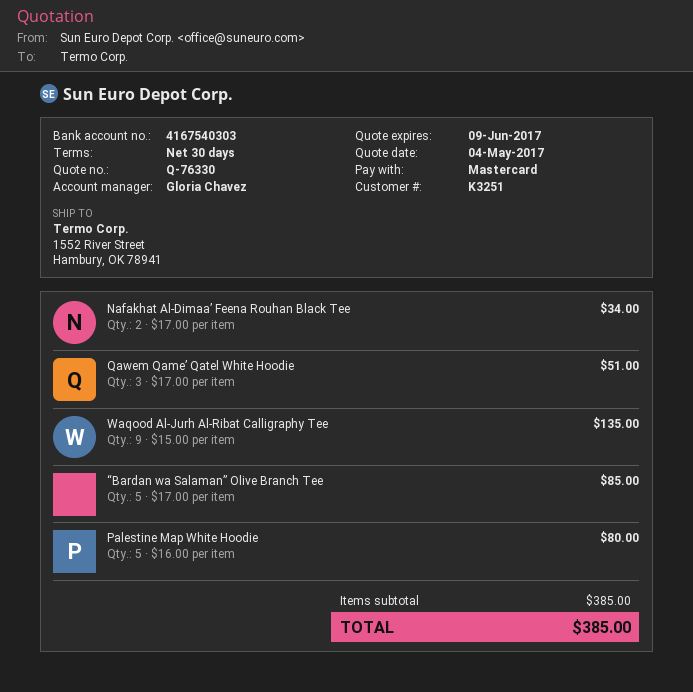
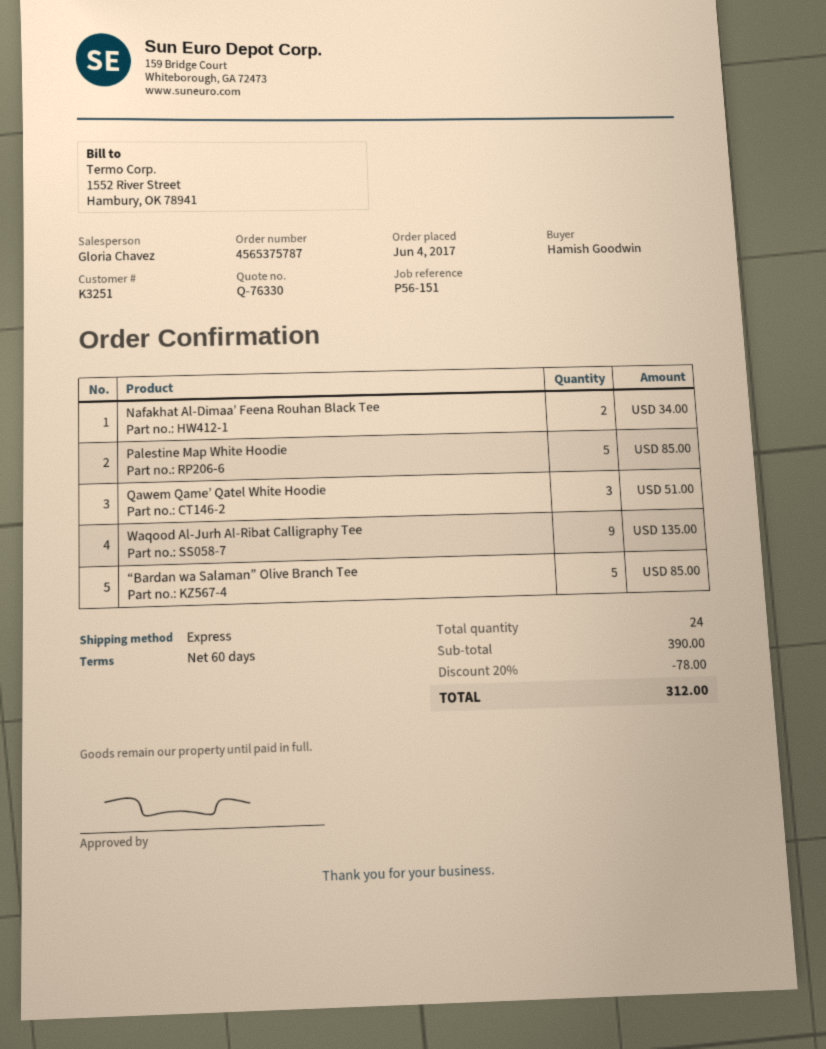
payment terms: 30 days -> 60 days
Palestine Map White Hoodie: 5 for 80.00 -> 5 for 85.00
subtotal: 385.00 -> 390.00
discount: none -> 20% = 78.00
total: 385.00 -> 312.00

